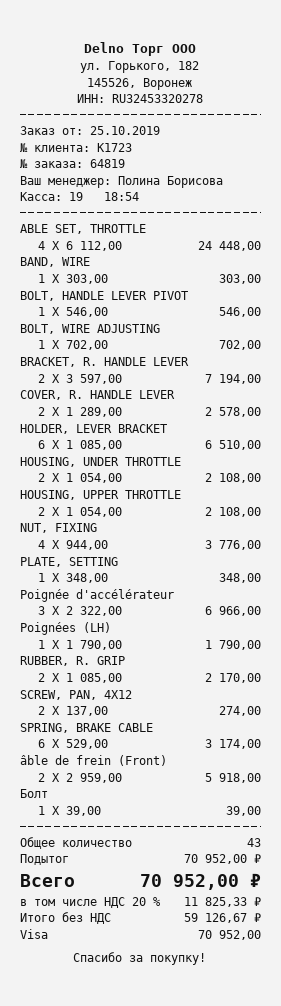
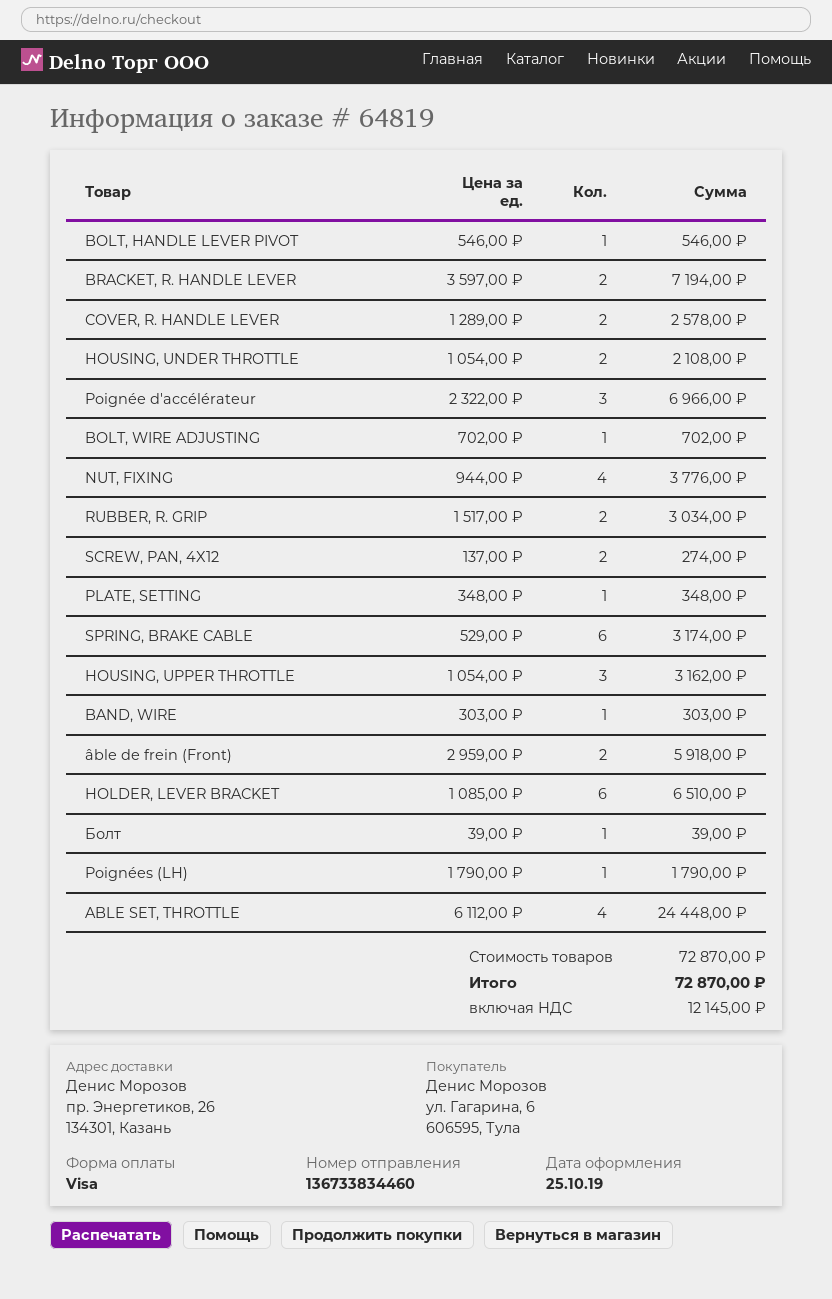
HOUSING, UPPER THROTTLE: 2 x 1054.00 = 2108.00 -> 3 x 1054.00 = 3162.00
RUBBER, R. GRIP: 2 x 1085.00 = 2170.00 -> 2 x 1517.00 = 3034.00
subtotal: 70952.00 -> 72870.00
tax: 11825.33 -> 12145.00
total: 70952.00 -> 72870.00

